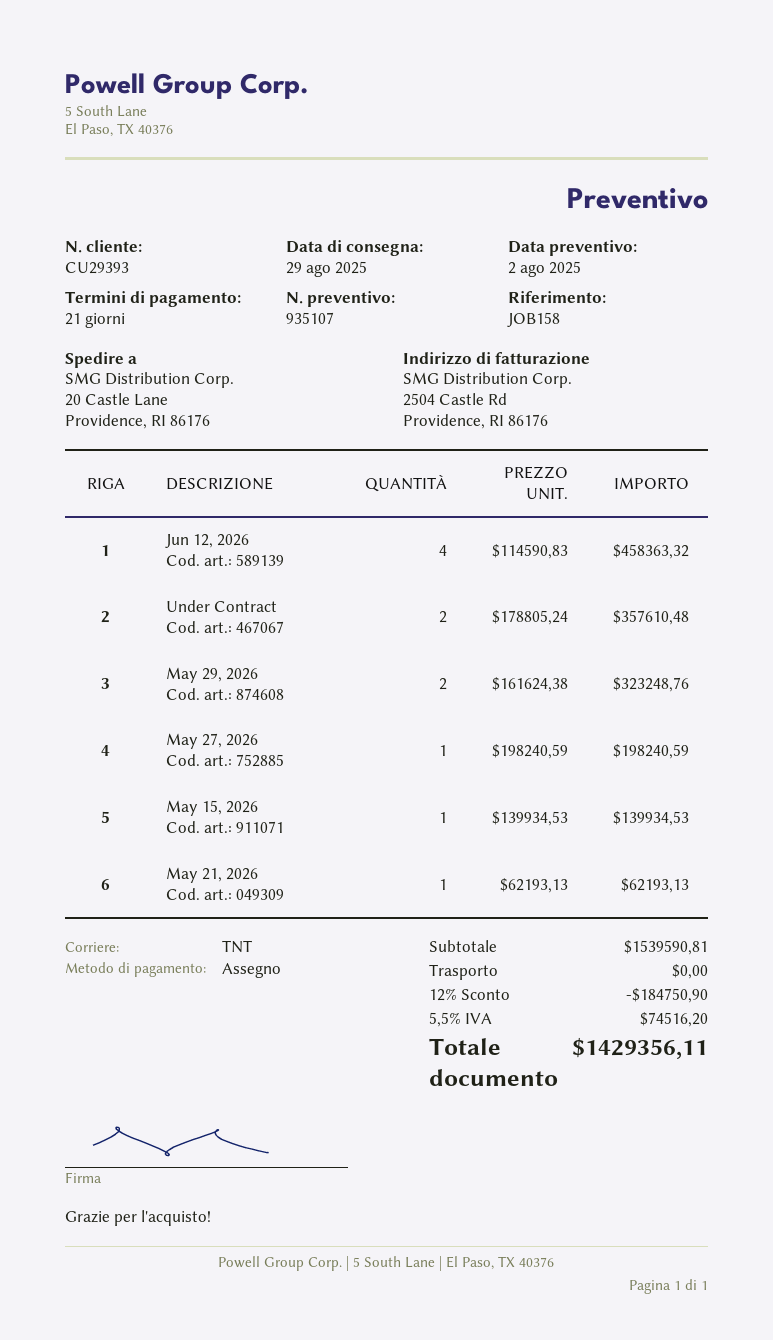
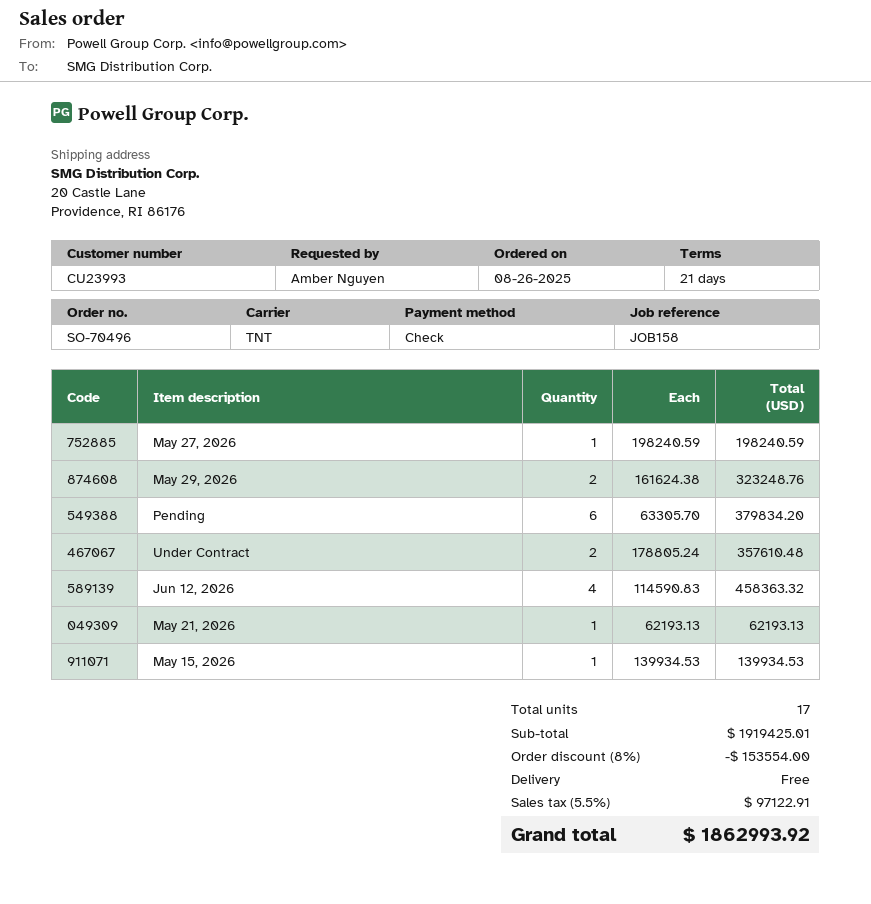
customer number: CU29393 -> CU23993
Pending: none -> 6 x 63305.70 = 379834.20
subtotal: 1539590.81 -> 1919425.01
discount: 12% = 184750.90 -> 8% = 153554.00
tax: 5.5% = 74516.20 -> 5.5% = 97122.91
total: 1429356.11 -> 1862993.92

